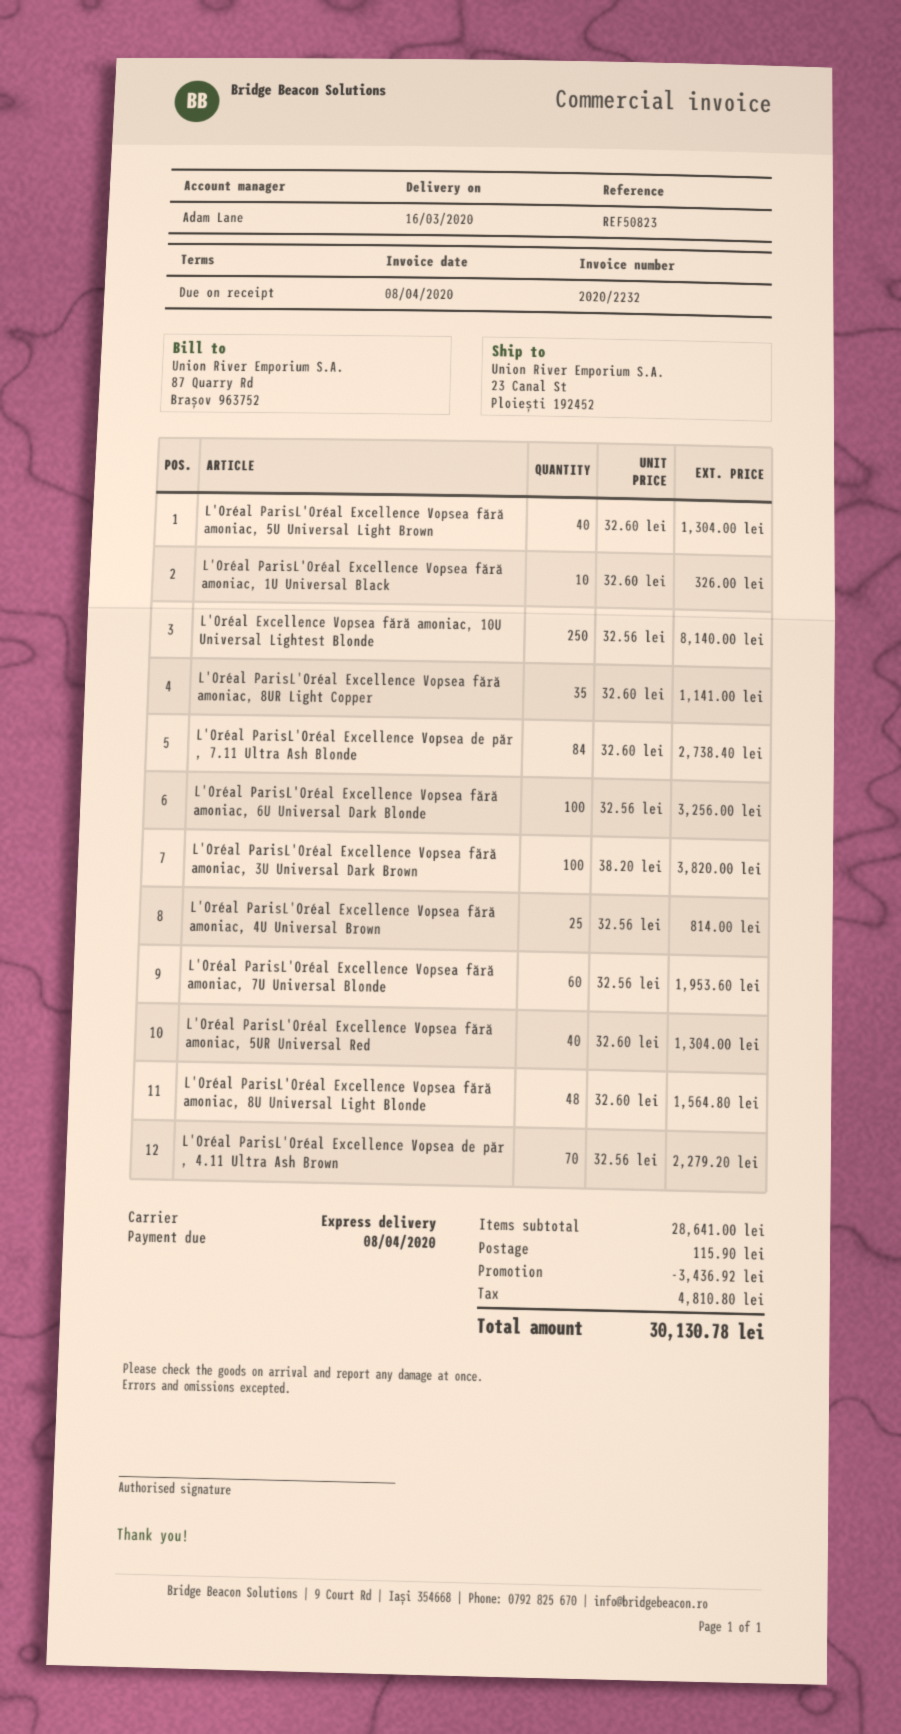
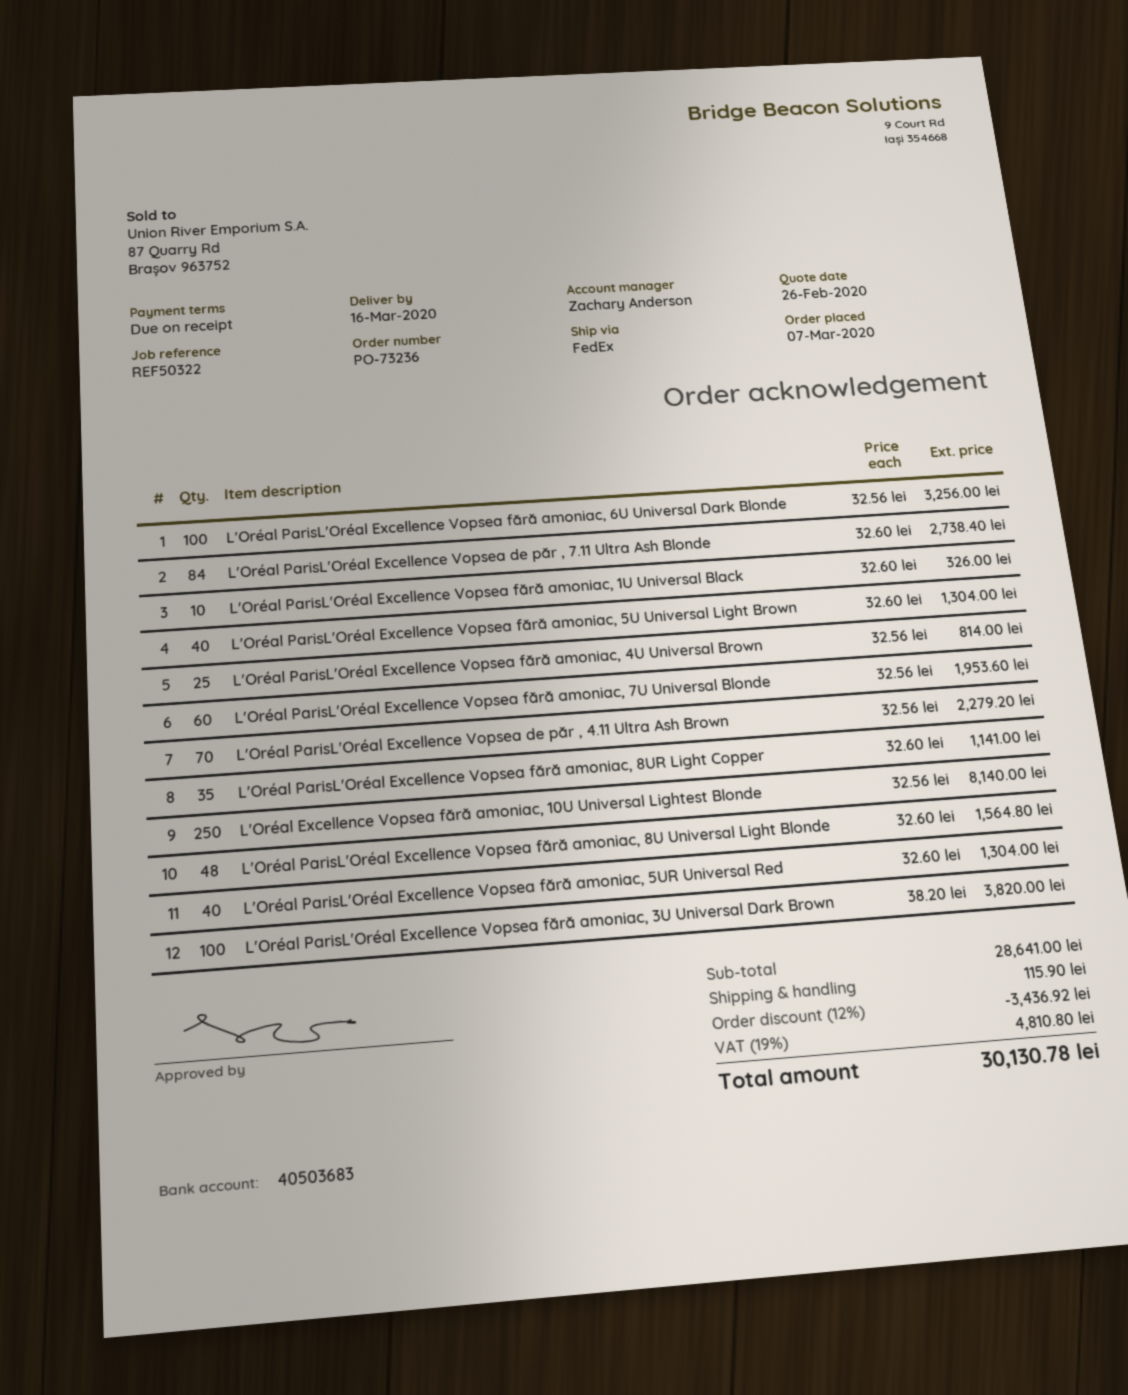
reference: REF50823 -> REF50322
sales rep: Adam Lane -> Zachary Anderson
shipping method: express -> FedEx

